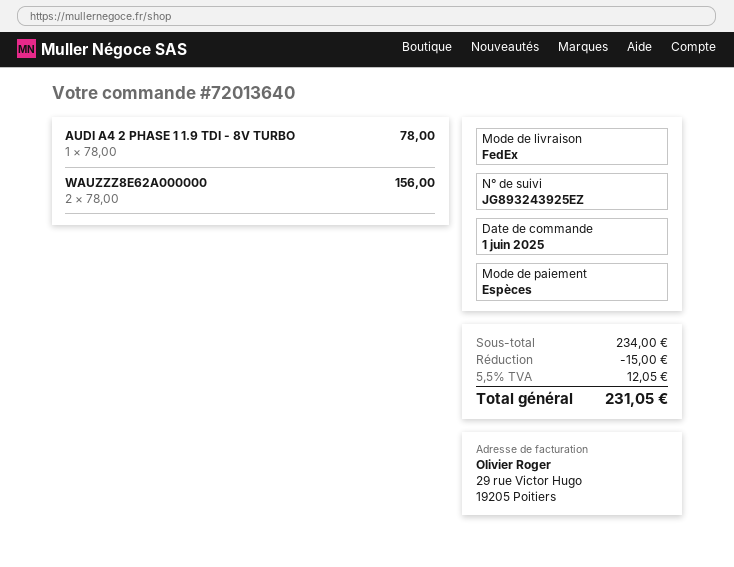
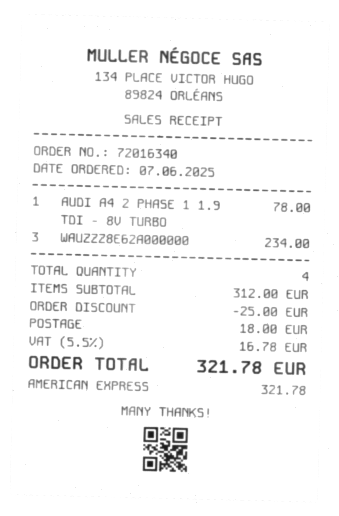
order number: 72013640 -> 72016340
order date: 2025-06-01 -> 2025-06-07
payment method: cash -> American Express
WAUZZZ8E62A000000: 2 for 156.00 -> 3 for 234.00
subtotal: 234.00 -> 312.00
discount: 15.00 -> 25.00
shipping: none -> 18.00
tax: 5.5% = 12.05 -> 5.5% = 16.78
total: 231.05 -> 321.78

